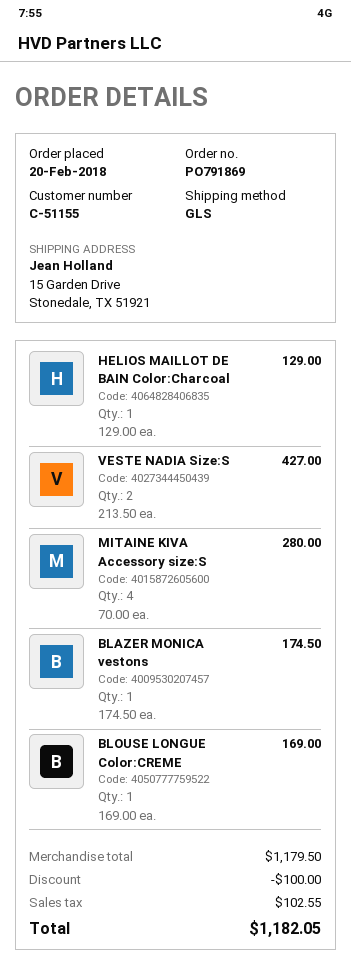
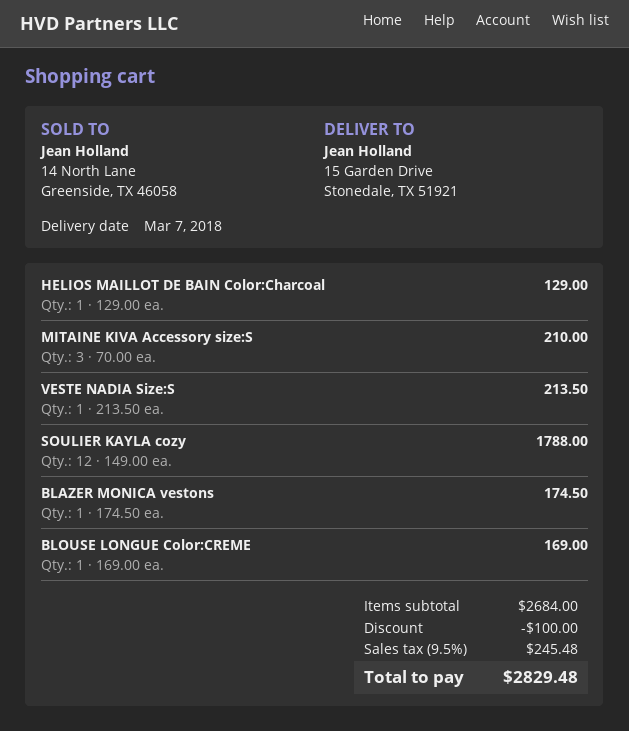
VESTE NADIA Size:S: 2 x 213.50 = 427.00 -> 1 x 213.50 = 213.50
MITAINE KIVA Accessory size:S: 4 x 70.00 = 280.00 -> 3 x 70.00 = 210.00
SOULIER KAYLA cozy: none -> 12 x 149.00 = 1788.00
subtotal: 1179.50 -> 2684.00
tax: 102.55 -> 245.48
total: 1182.05 -> 2829.48

